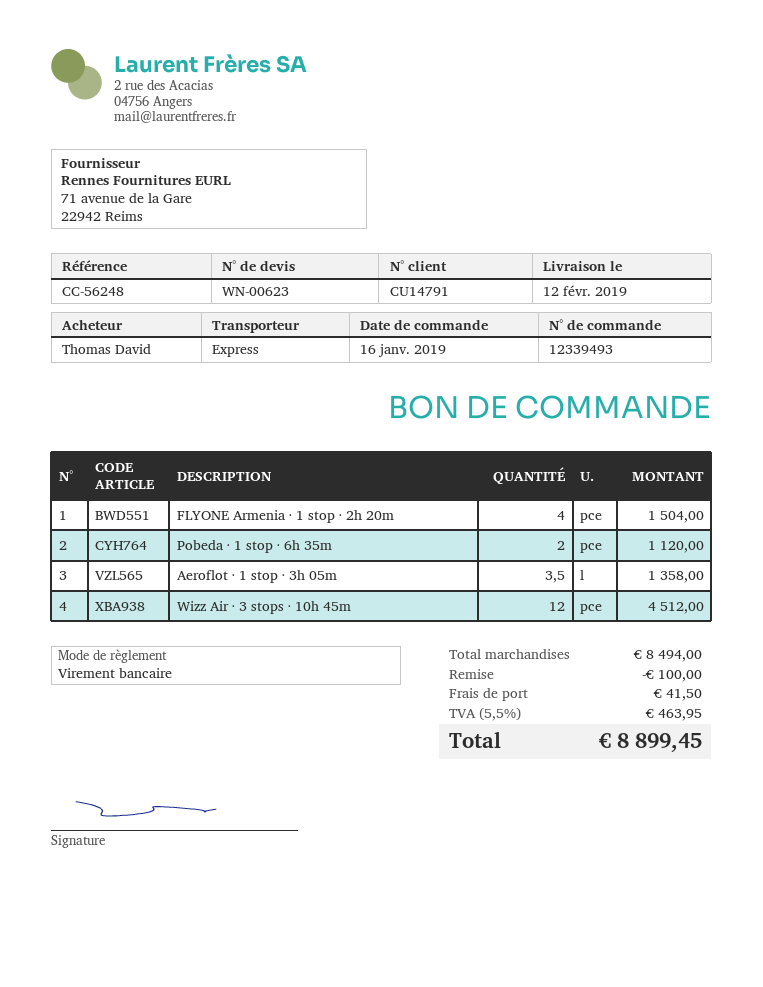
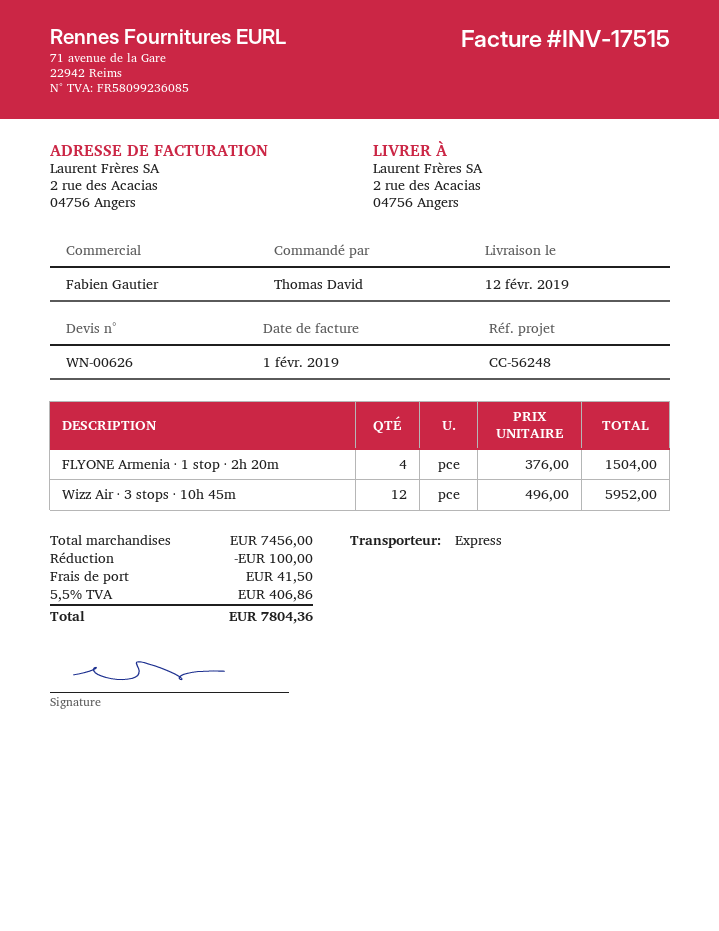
quote number: WN-00623 -> WN-00626
Pobeda · 1 stop · 6h 35m: 2 for 1120.00 -> none
Aeroflot · 1 stop · 3h 05m: 3.5 for 1358.00 -> none
Wizz Air · 3 stops · 10h 45m: 12 for 4512.00 -> 12 for 5952.00
subtotal: 8494.00 -> 7456.00
tax: 5.5% = 463.95 -> 5.5% = 406.86
total: 8899.45 -> 7804.36

